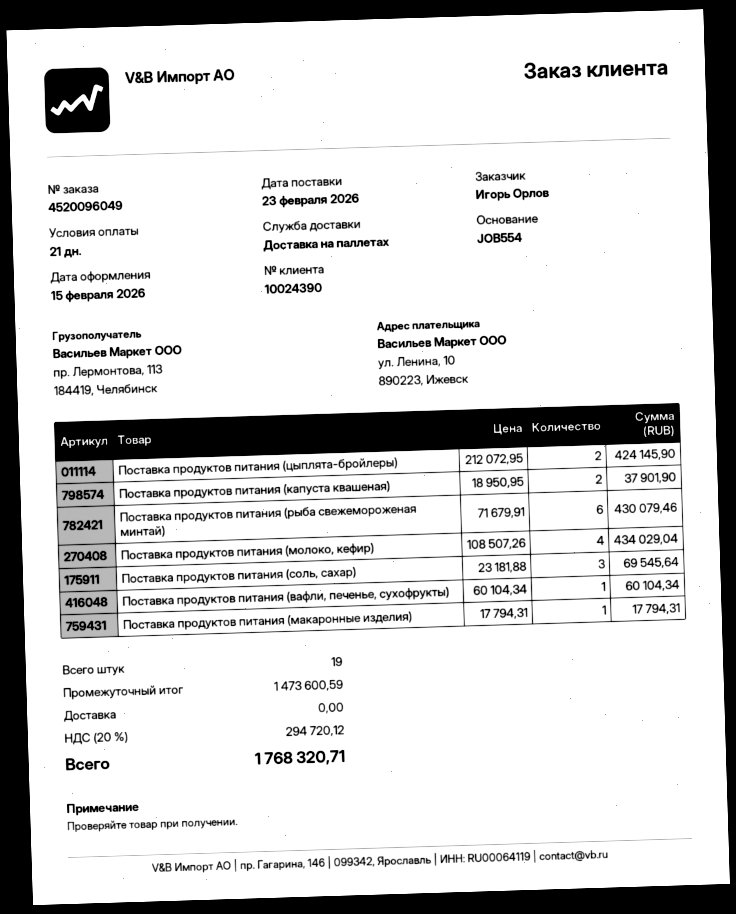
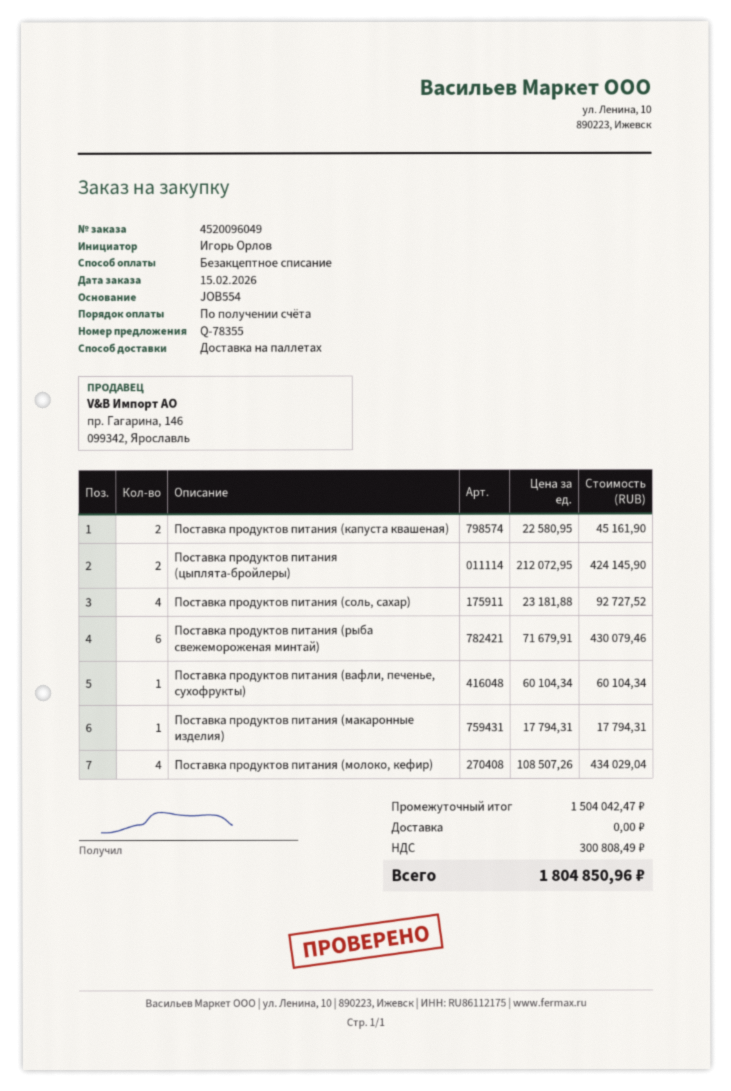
payment terms: 21 days -> on receipt
Поставка продуктов питания (капуста квашеная): 2 x 18950.95 = 37901.90 -> 2 x 22580.95 = 45161.90
Поставка продуктов питания (соль, сахар): 3 x 23181.88 = 69545.64 -> 4 x 23181.88 = 92727.52
subtotal: 1473600.59 -> 1504042.47
tax: 294720.12 -> 300808.49
total: 1768320.71 -> 1804850.96

